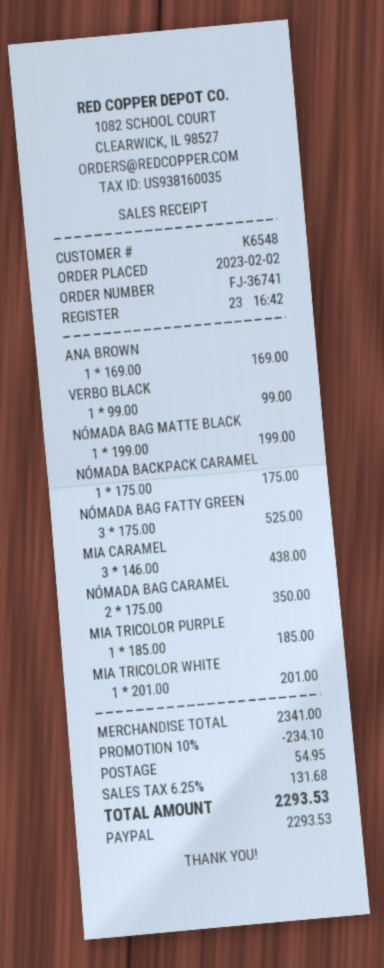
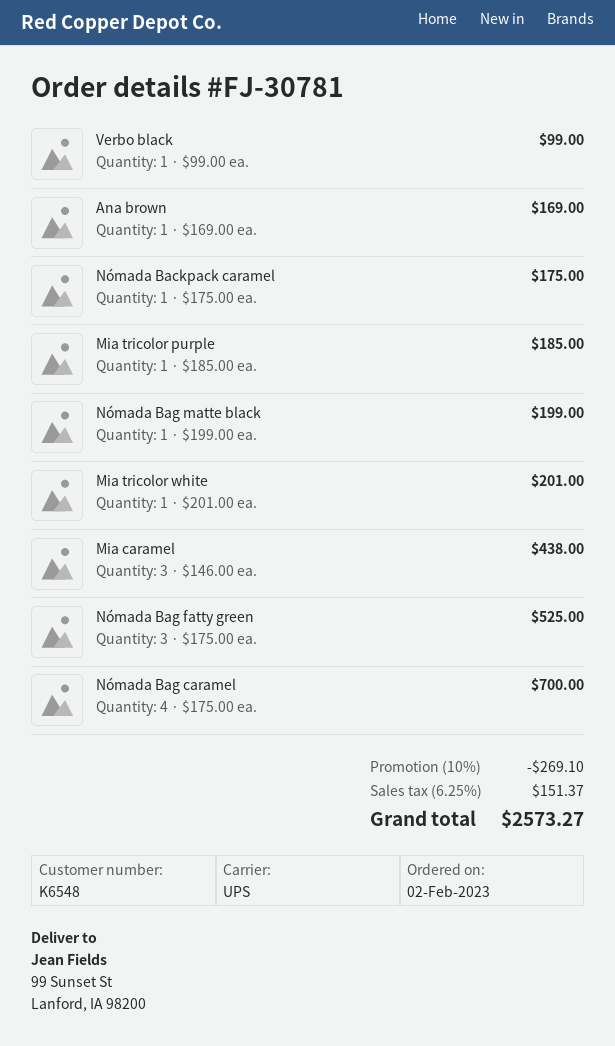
order number: FJ-36741 -> FJ-30781
NÓMADA BAG CARAMEL: 2 x 175.00 = 350.00 -> 4 x 175.00 = 700.00
discount: 10% = 234.10 -> 10% = 269.10
shipping: 54.95 -> none
tax: 6.25% = 131.68 -> 6.25% = 151.37
total: 2293.53 -> 2573.27

